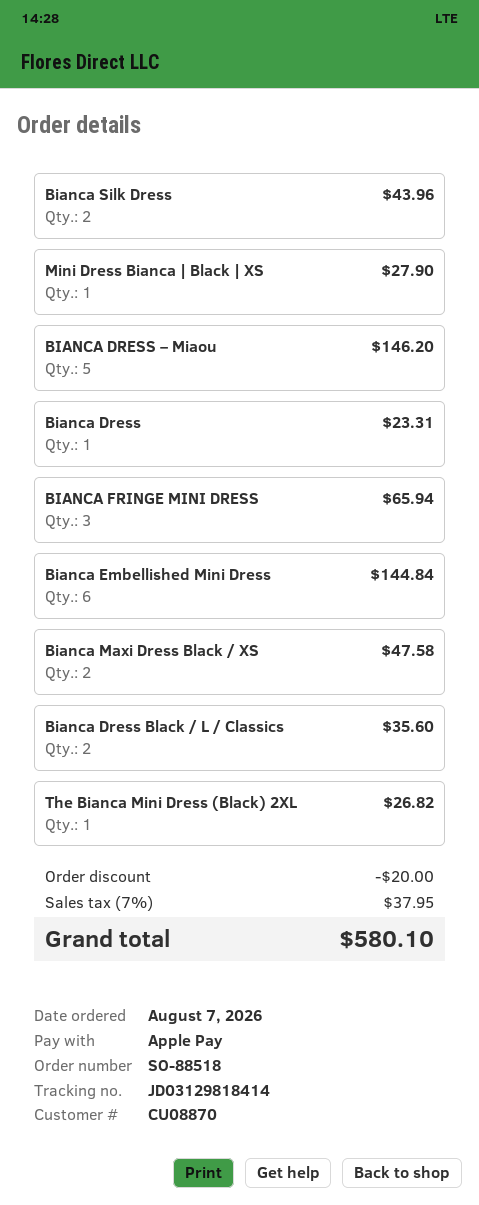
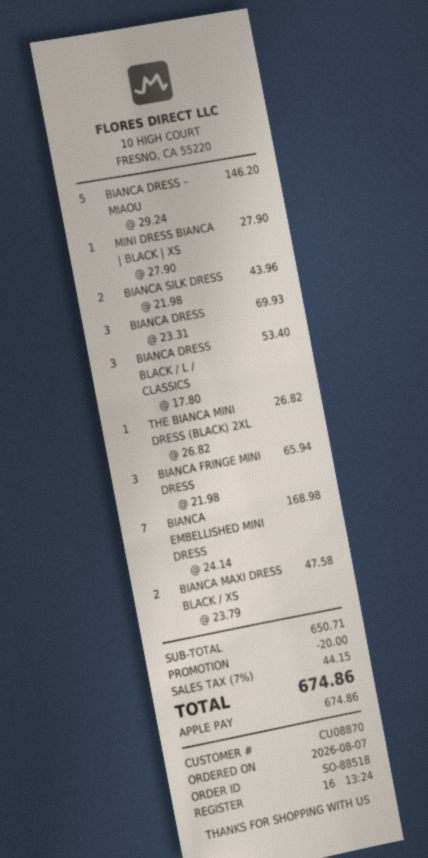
Bianca Dress: 1 for 23.31 -> 3 for 69.93
Bianca Embellished Mini Dress: 6 for 144.84 -> 7 for 168.98
Bianca Dress Black / L / Classics: 2 for 35.60 -> 3 for 53.40
tax: 7% = 37.95 -> 7% = 44.15
total: 580.10 -> 674.86

